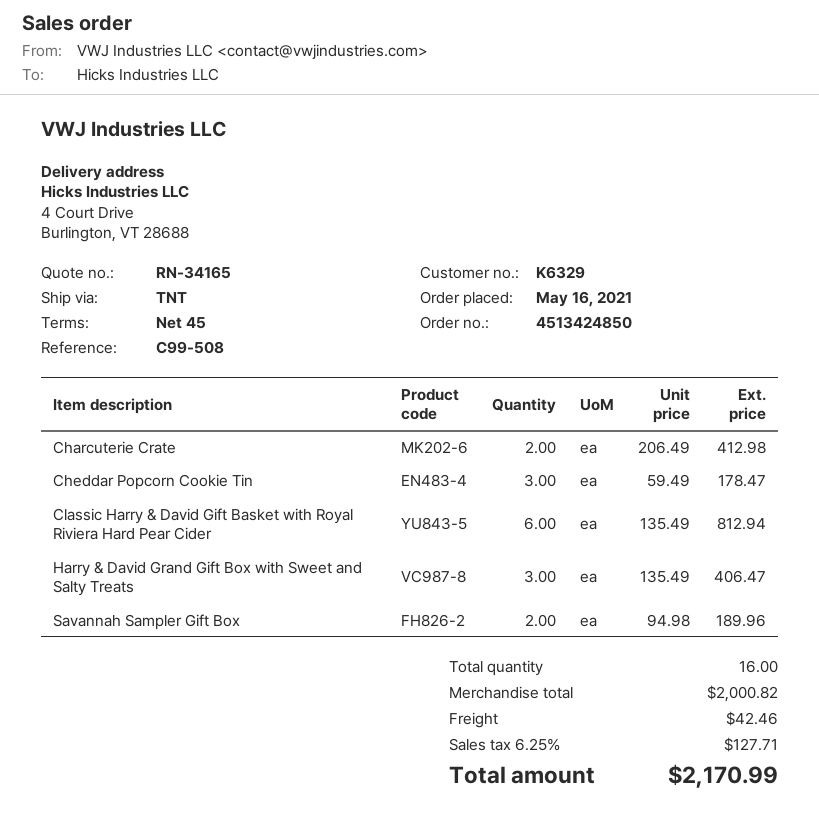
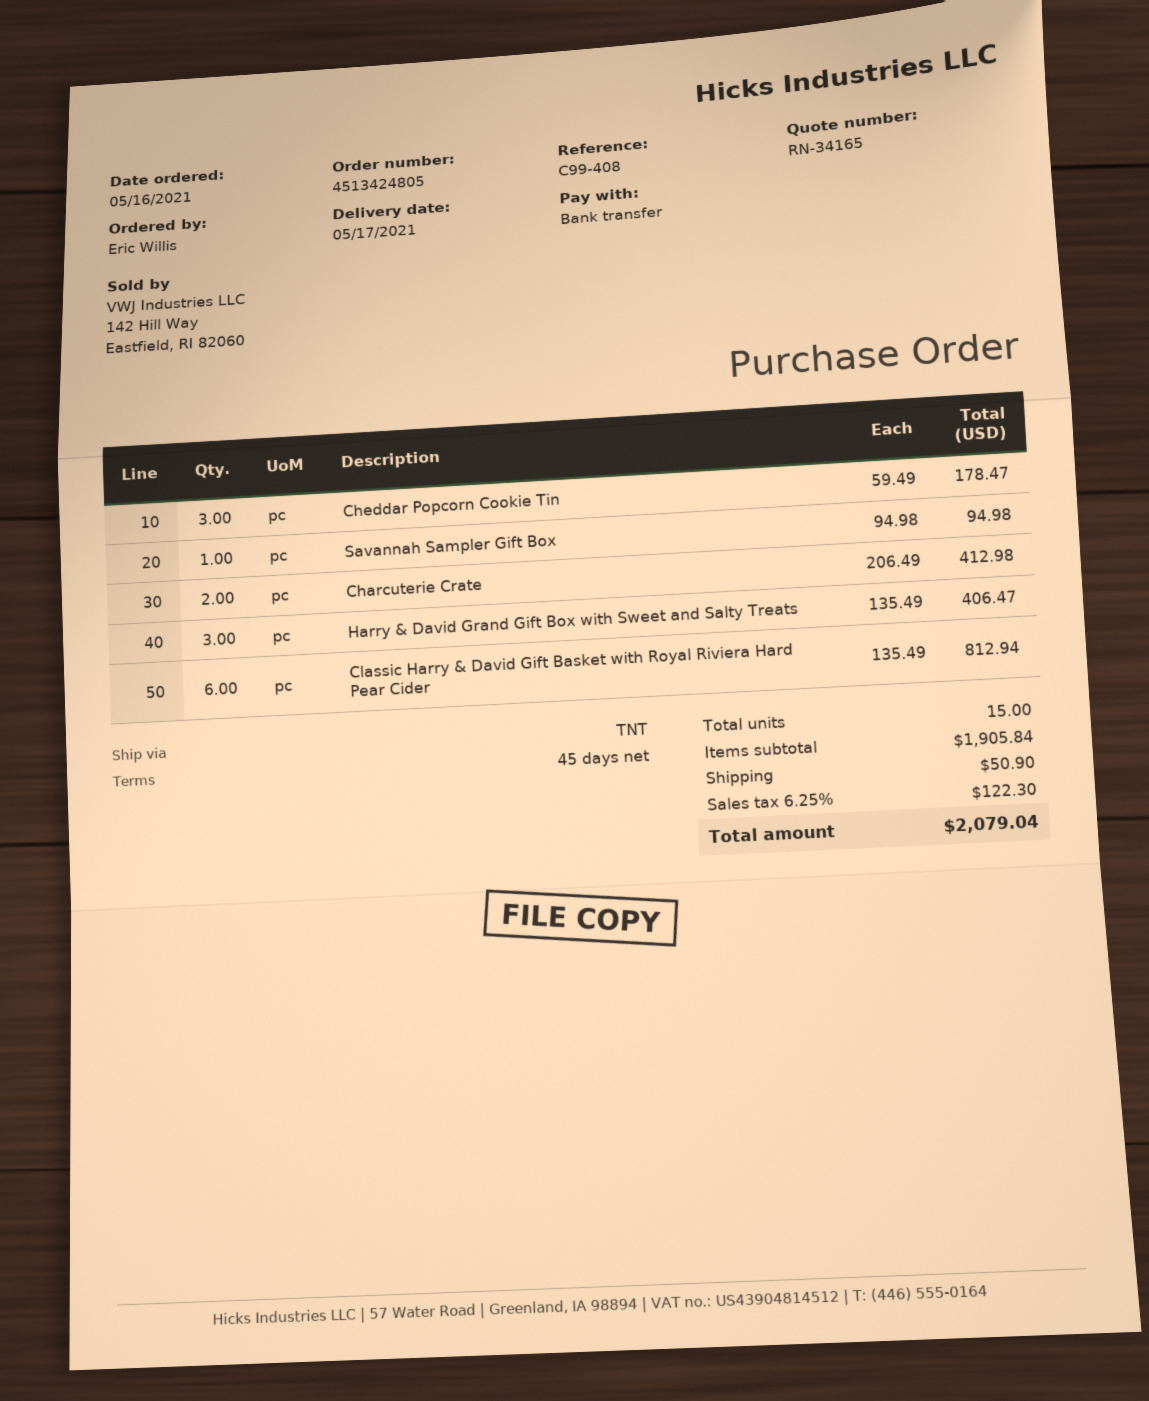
order number: 4513424850 -> 4513424805
reference: C99-508 -> C99-408
Savannah Sampler Gift Box: 2 x 94.98 = 189.96 -> 1 x 94.98 = 94.98
total quantity: 16 -> 15
subtotal: 2000.82 -> 1905.84
shipping: 42.46 -> 50.90
tax: 6.25% = 127.71 -> 6.25% = 122.30
total: 2170.99 -> 2079.04

